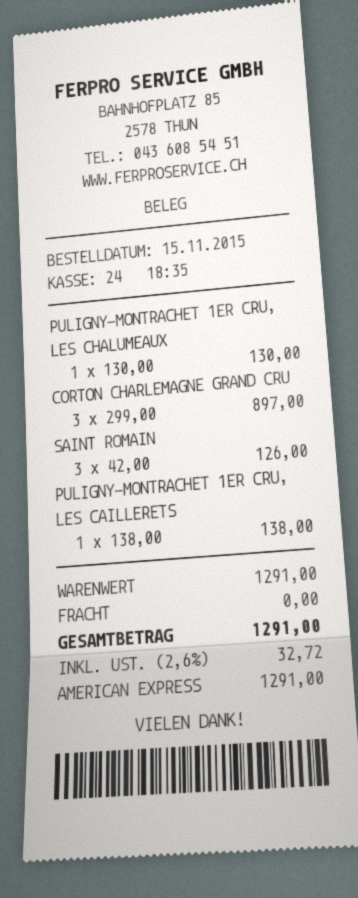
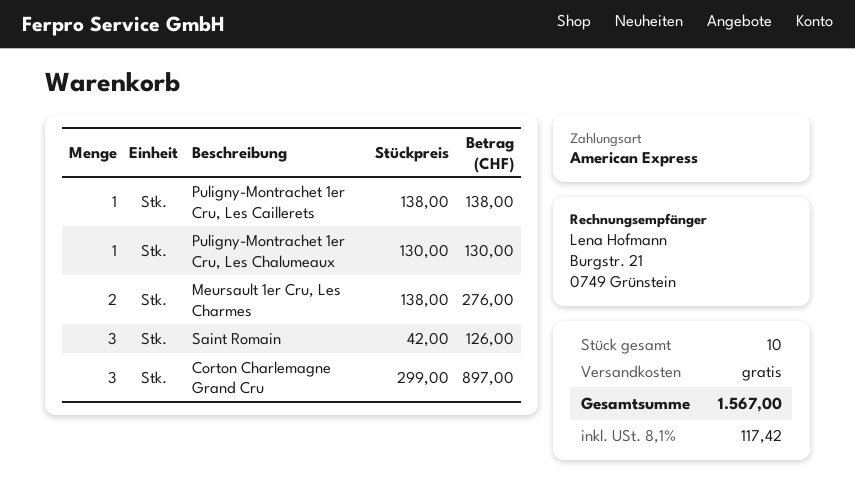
Meursault 1er Cru, Les Charmes: none -> 2 x 138.00 = 276.00
tax: 2.6% = 32.72 -> 8.1% = 117.42
total: 1291.00 -> 1567.00

